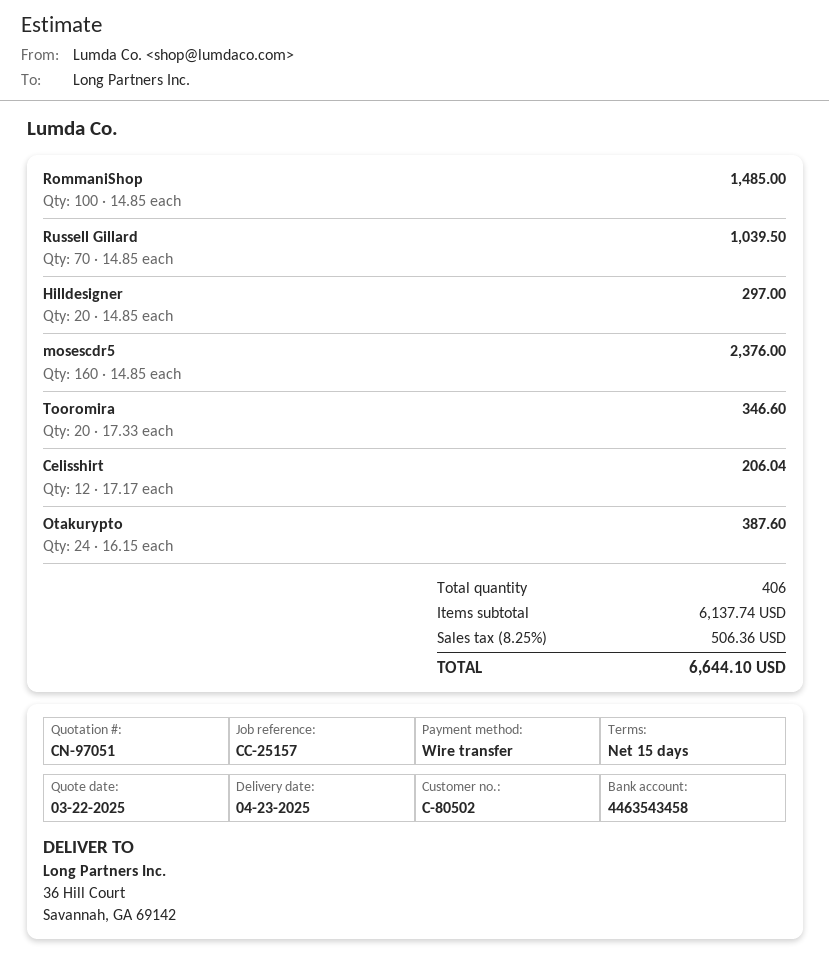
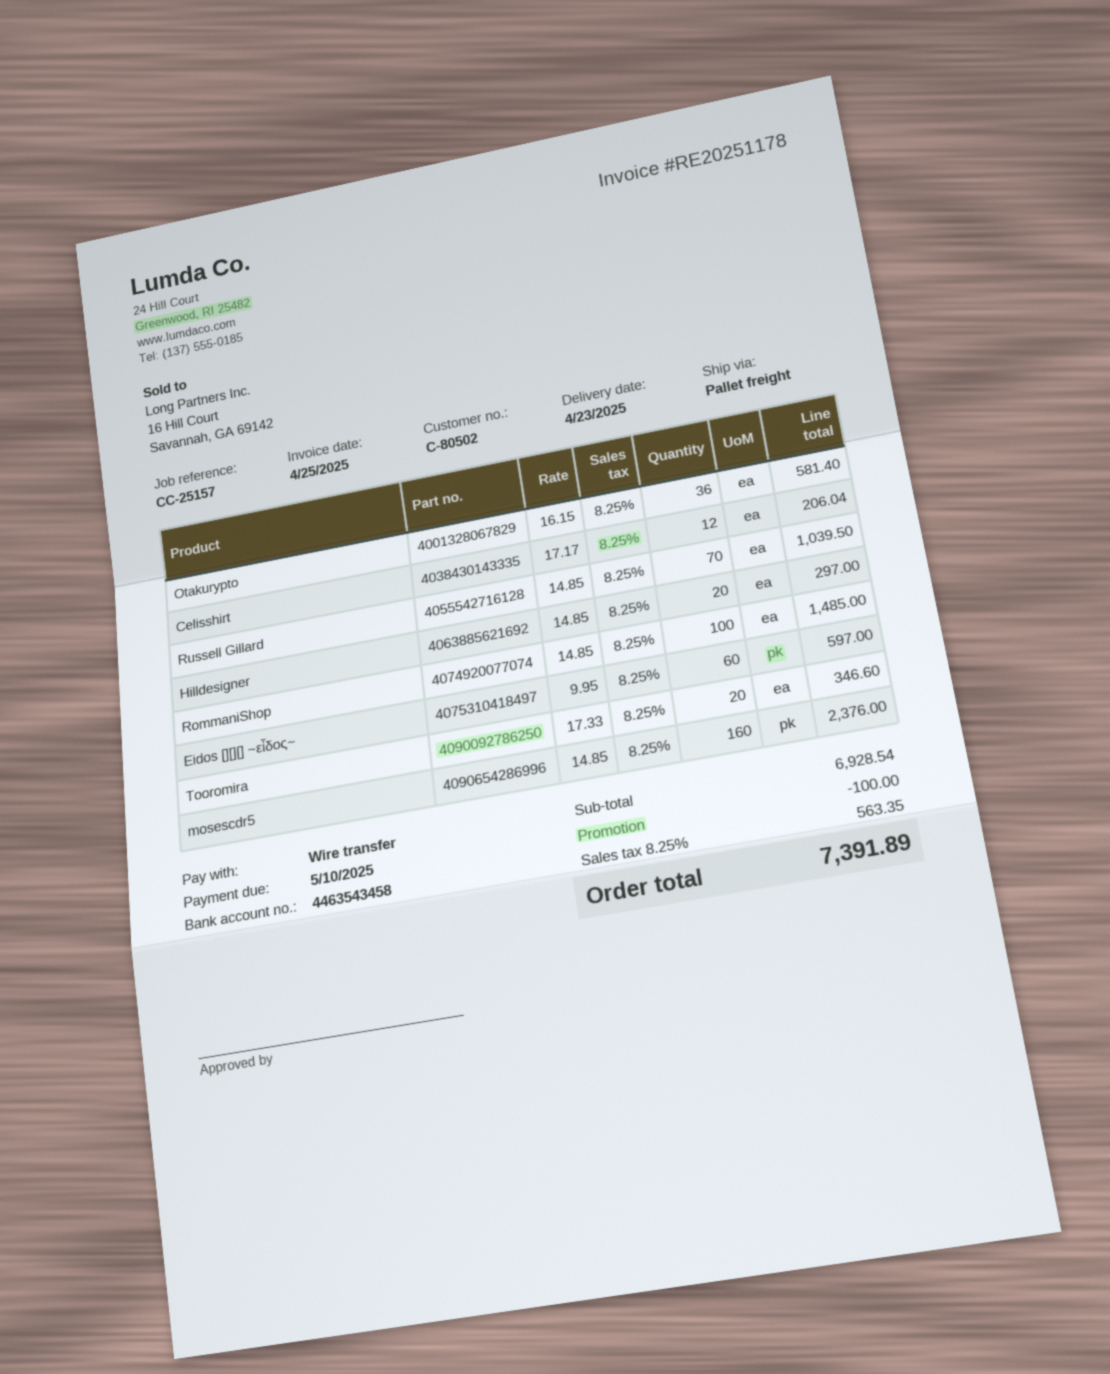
Otakurypto: 24 x 16.15 = 387.60 -> 36 x 16.15 = 581.40
Eidos [][][] ~εἶδος~: none -> 60 x 9.95 = 597.00
subtotal: 6137.74 -> 6928.54
discount: none -> 100.00
tax: 8.25% = 506.36 -> 8.25% = 563.35
total: 6644.10 -> 7391.89

